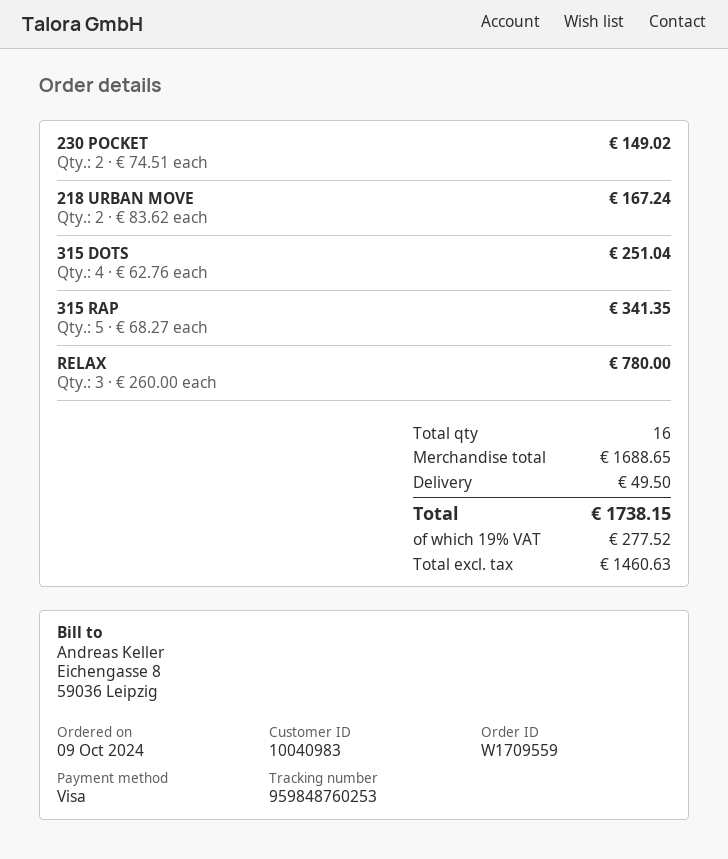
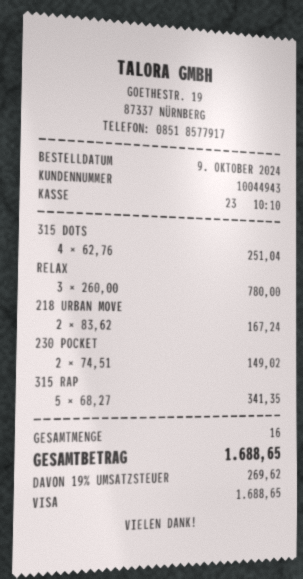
customer number: 10040983 -> 10044943
shipping: 49.50 -> none
tax: 19% = 277.52 -> 19% = 269.62
total: 1738.15 -> 1688.65

